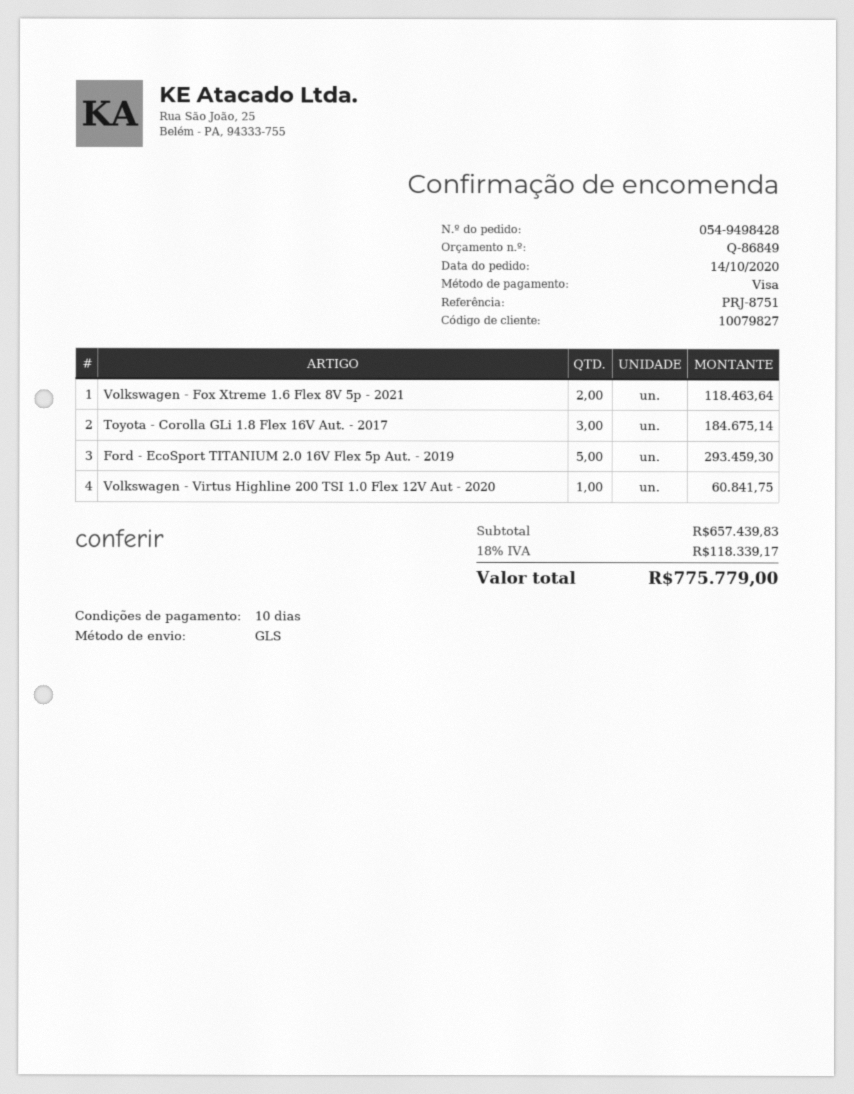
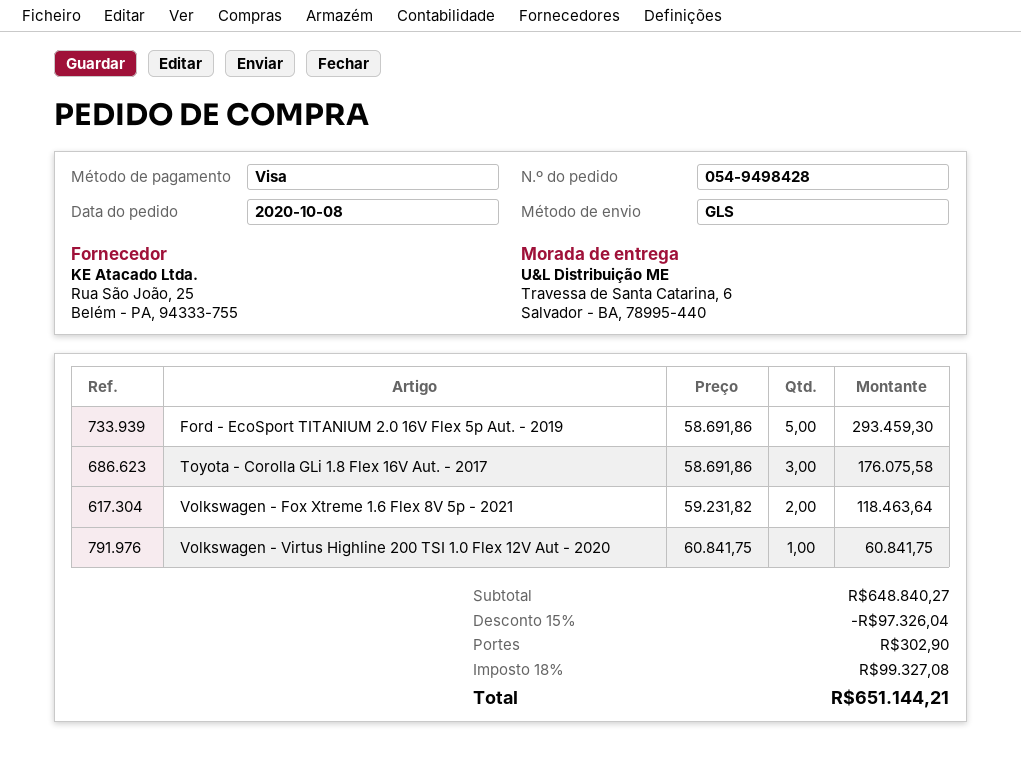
order date: 2020-10-14 -> 2020-10-08
Toyota - Corolla GLi 1.8 Flex 16V Aut. - 2017: 3 for 184675.14 -> 3 for 176075.58
subtotal: 657439.83 -> 648840.27
discount: none -> 15% = 97326.04
shipping: none -> 302.90
tax: 18% = 118339.17 -> 18% = 99327.08
total: 775779.00 -> 651144.21

